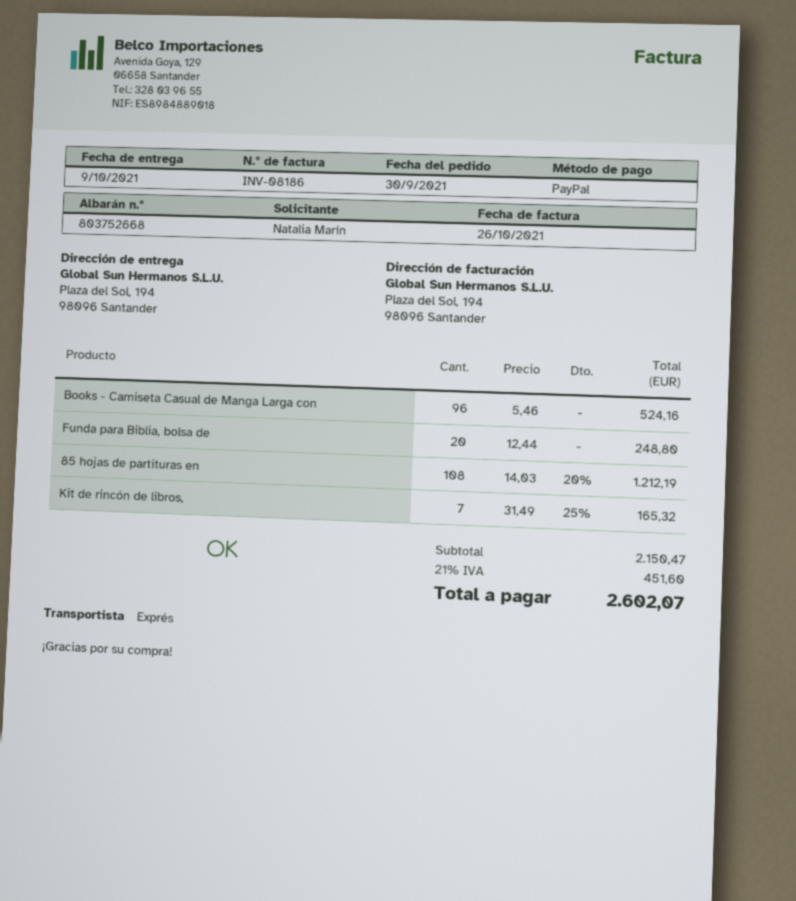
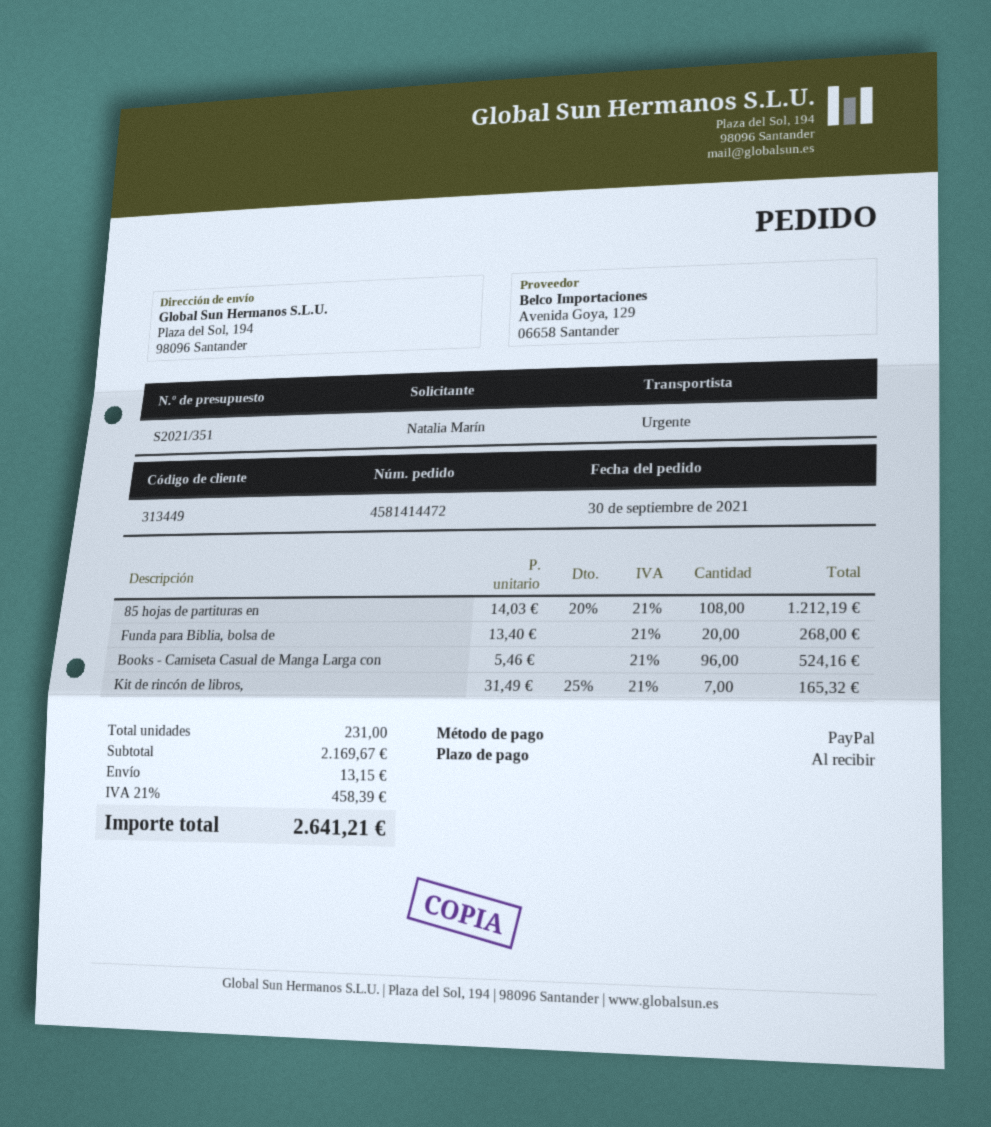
Funda para Biblia, bolsa de: 20 x 12.44 = 248.80 -> 20 x 13.40 = 268.00
subtotal: 2150.47 -> 2169.67
shipping: none -> 13.15
tax: 21% = 451.60 -> 21% = 458.39
total: 2602.07 -> 2641.21

